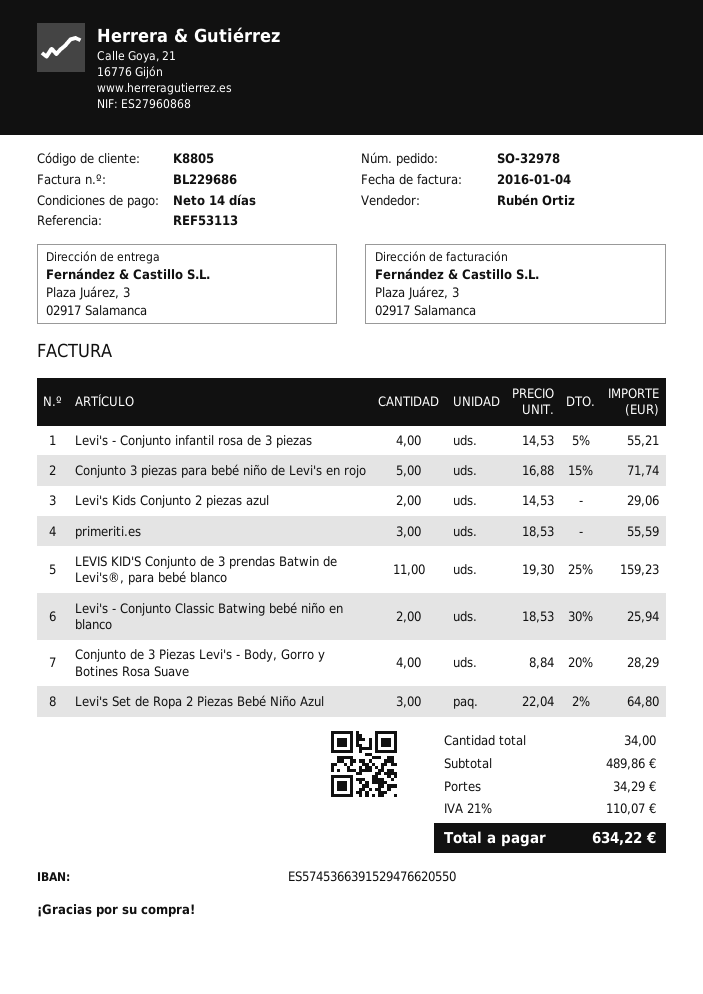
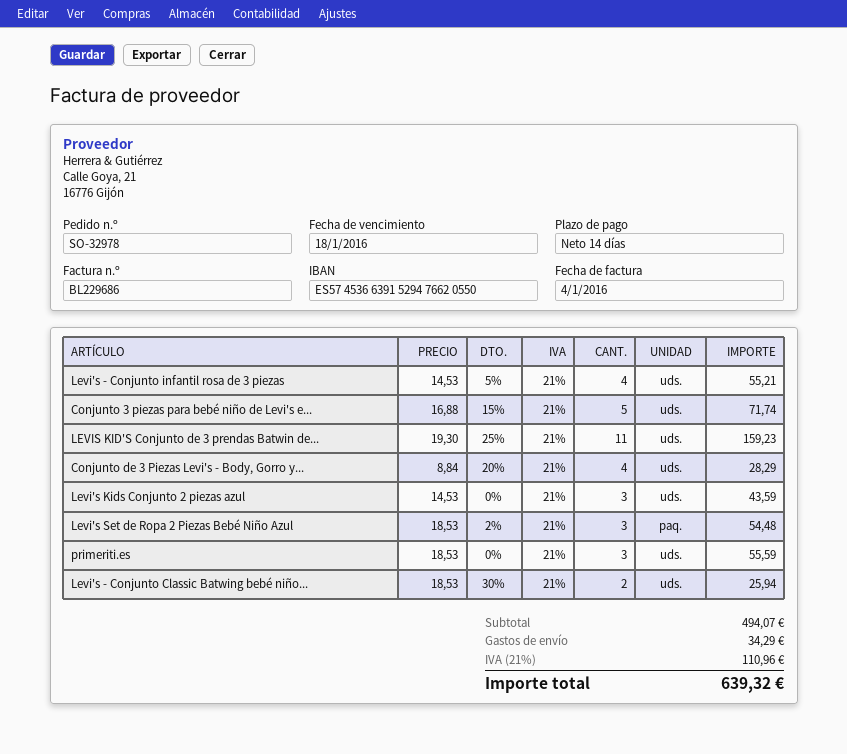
Levi's Kids Conjunto 2 piezas azul: 2 x 14.53 = 29.06 -> 3 x 14.53 = 43.59
Levi's Set de Ropa 2 Piezas Bebé Niño Azul: 3 x 22.04 - 2% = 64.80 -> 3 x 18.53 - 2% = 54.48
subtotal: 489.86 -> 494.07
tax: 21% = 110.07 -> 21% = 110.96
total: 634.22 -> 639.32

